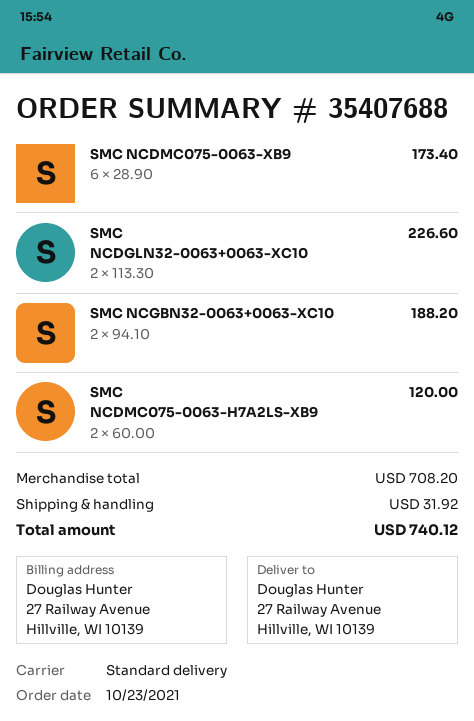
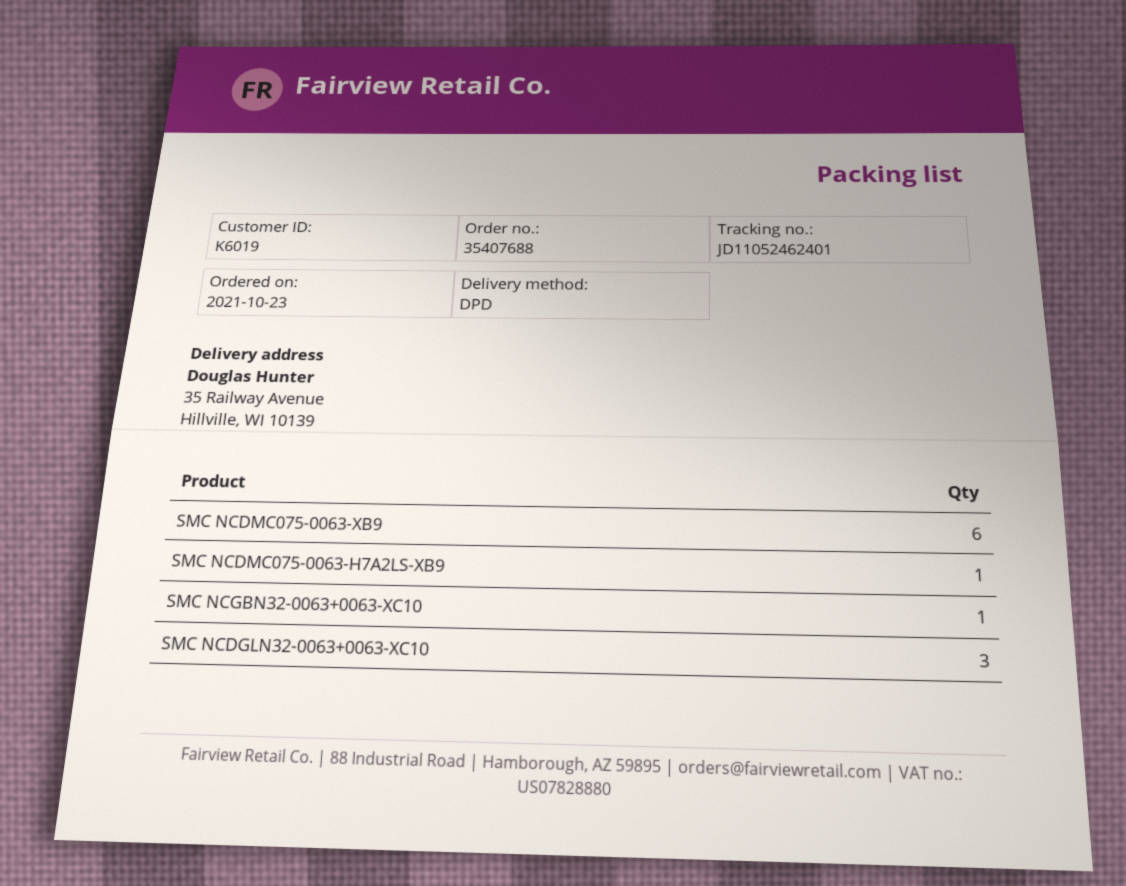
shipping method: standard -> DPD
ship to: 27 Railway Avenue, Hillville, WI 10139 -> 35 Railway Avenue, Hillville, WI 10139
SMC NCDGLN32-0063+0063-XC10: 2 -> 3
SMC NCGBN32-0063+0063-XC10: 2 -> 1
SMC NCDMC075-0063-H7A2LS-XB9: 2 -> 1

